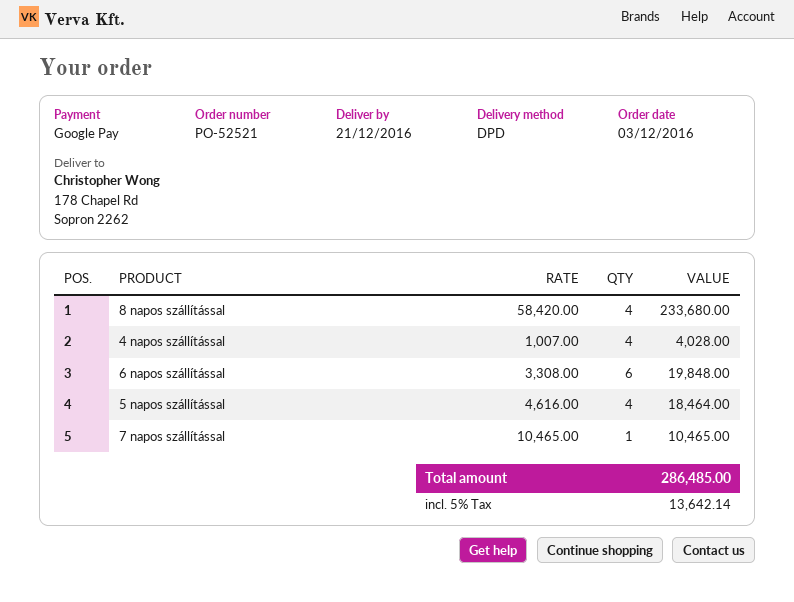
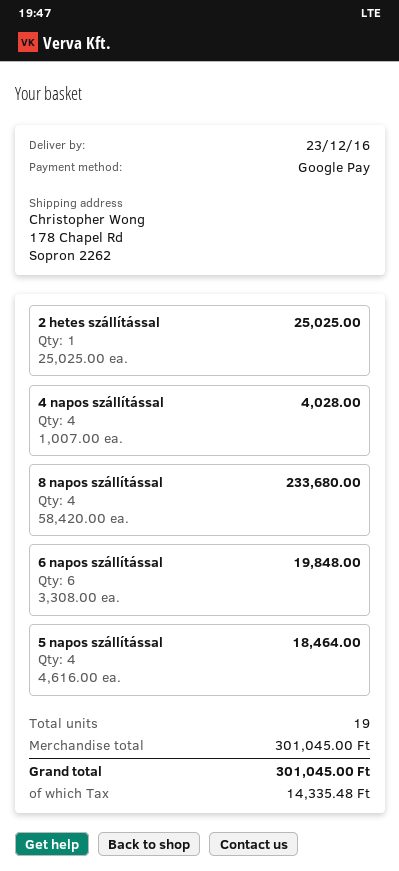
delivery date: 2016-12-21 -> 2016-12-23
7 napos szállítással: 1 x 10465.00 = 10465.00 -> none
2 hetes szállítással: none -> 1 x 25025.00 = 25025.00
tax: 13642.14 -> 14335.48
total: 286485.00 -> 301045.00

